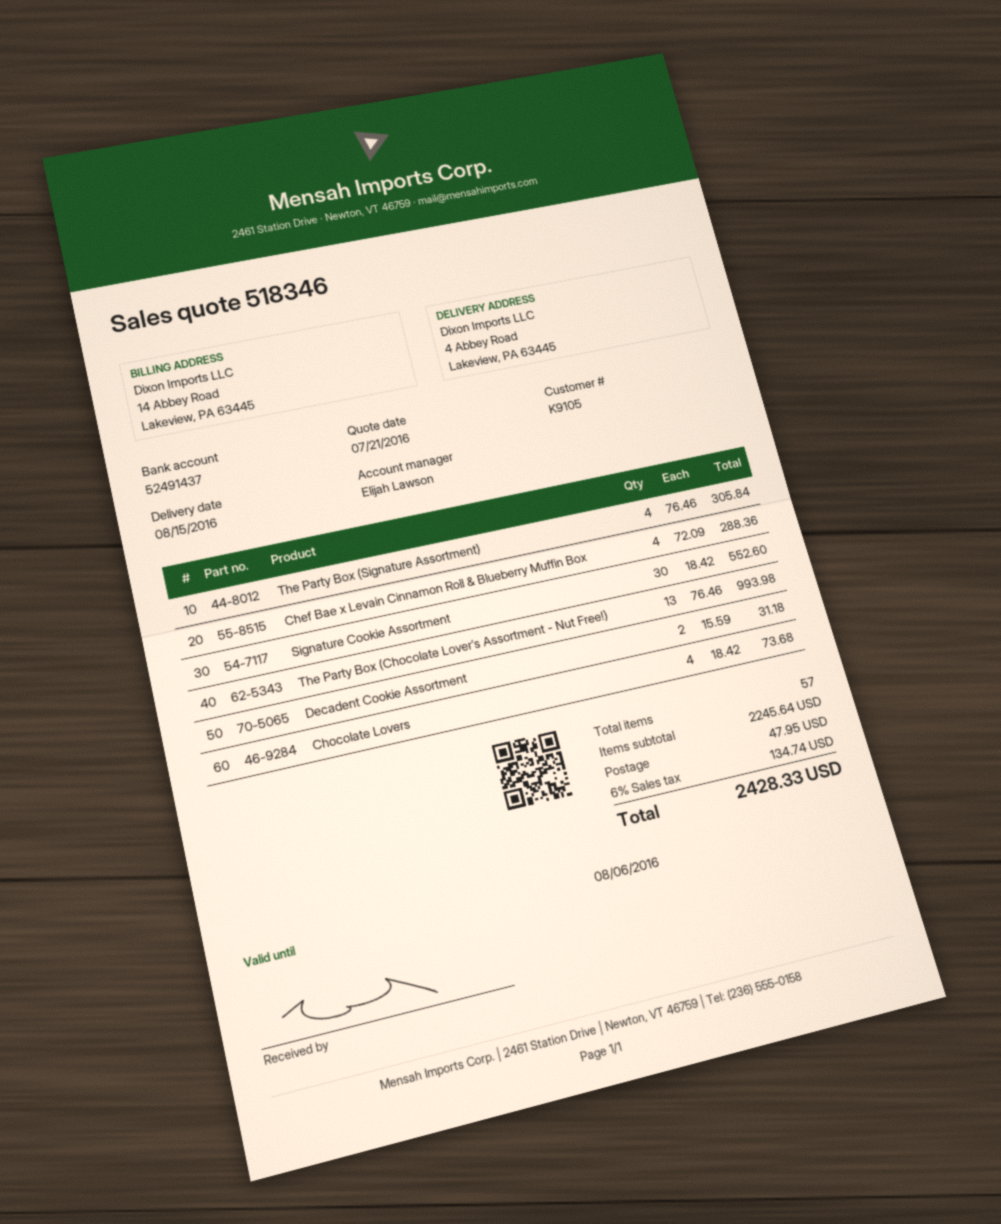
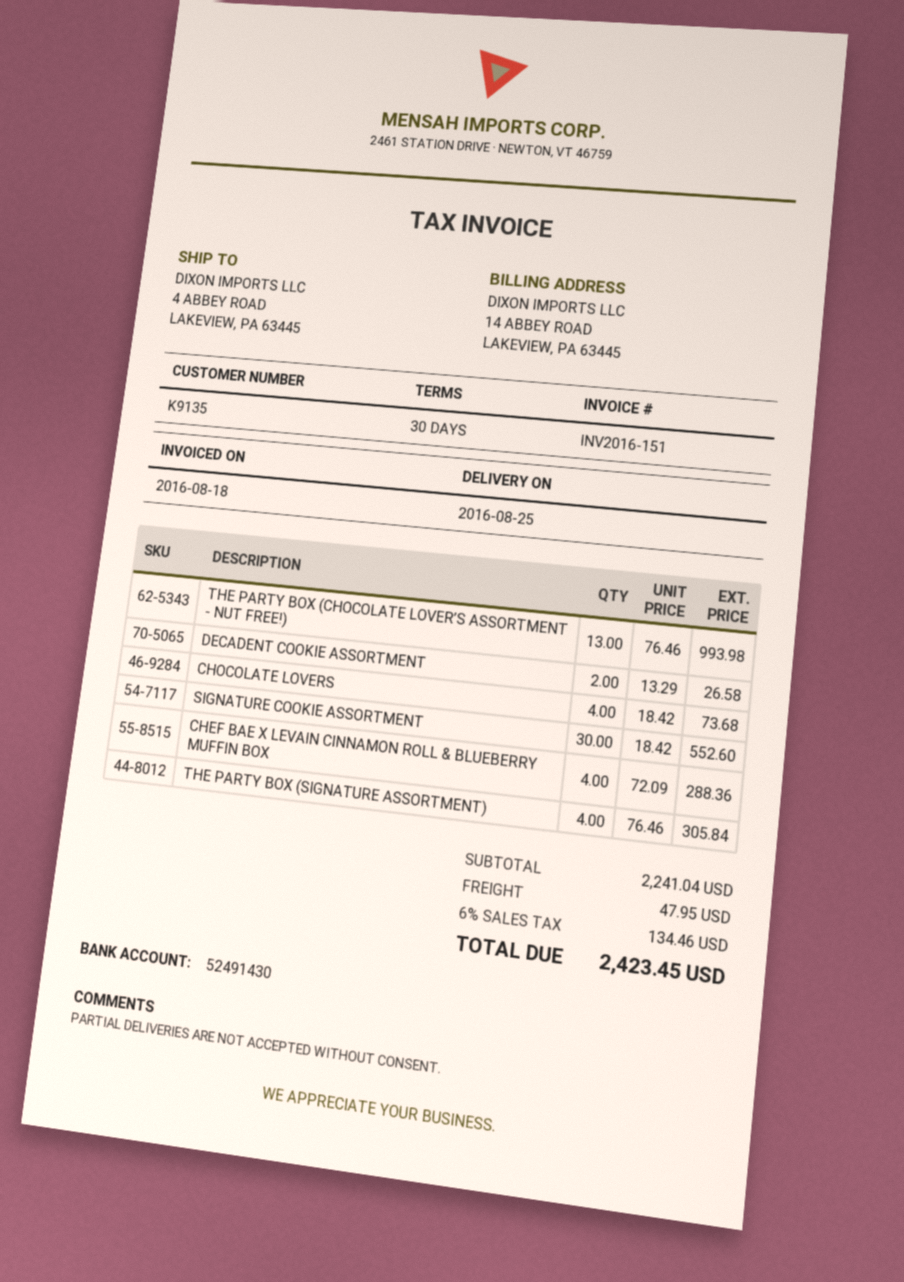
delivery date: 2016-08-15 -> 2016-08-25
customer number: K9105 -> K9135
bank account: 52491437 -> 52491430
Decadent Cookie Assortment: 2 x 15.59 = 31.18 -> 2 x 13.29 = 26.58
subtotal: 2245.64 -> 2241.04
tax: 6% = 134.74 -> 6% = 134.46
total: 2428.33 -> 2423.45

